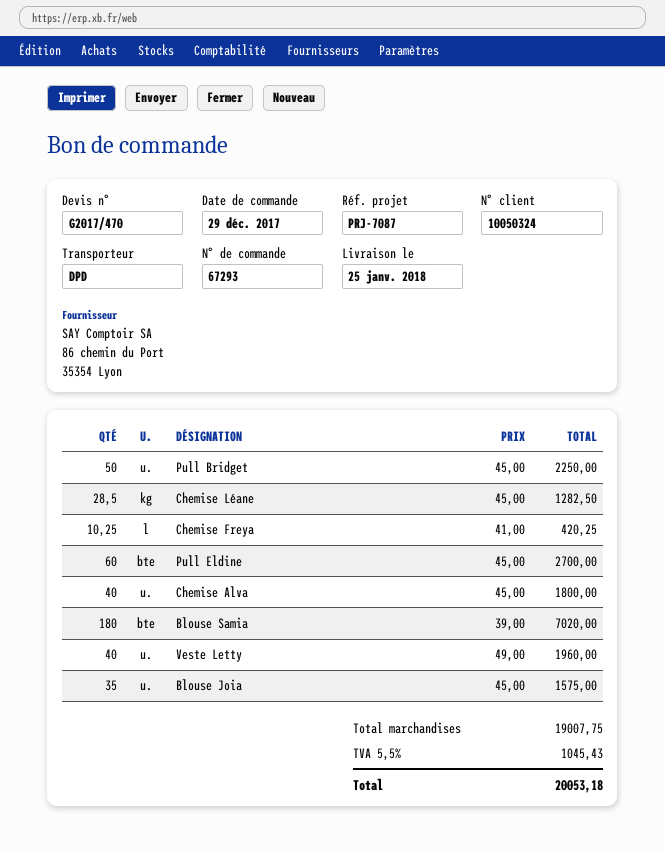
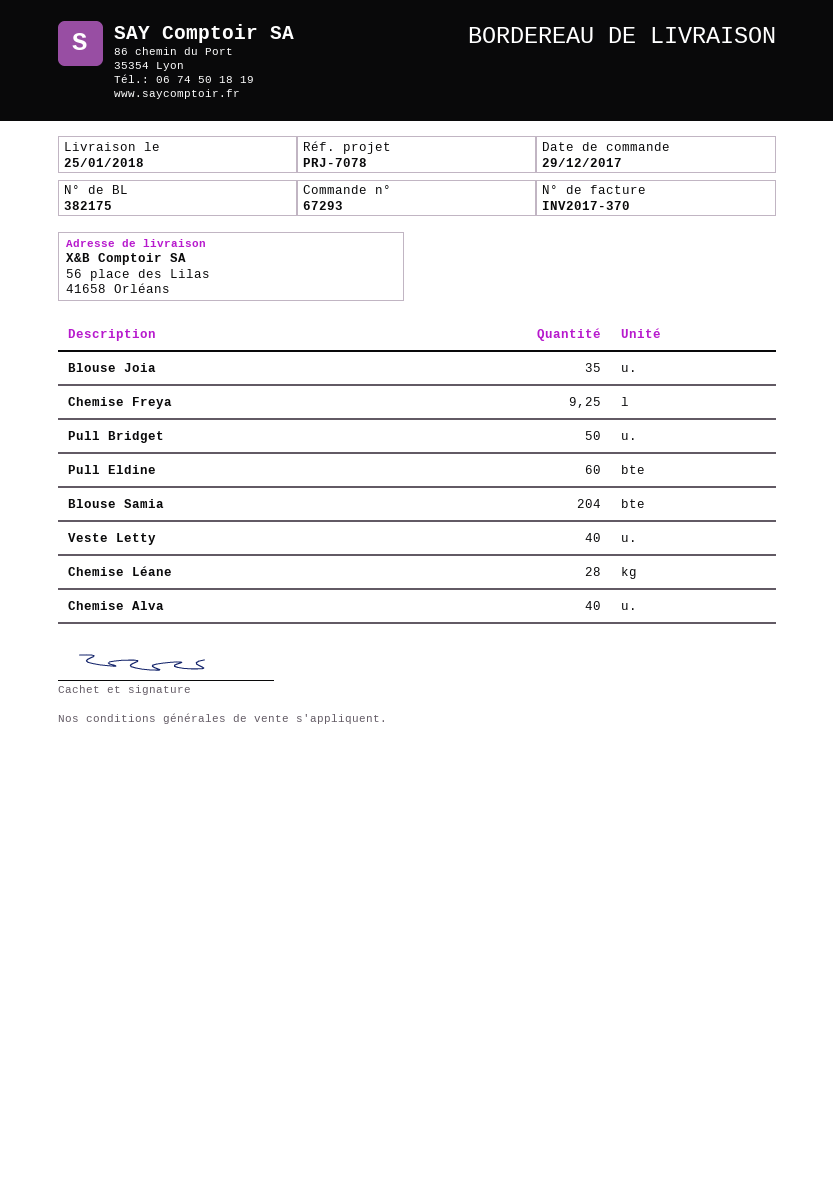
reference: PRJ-7087 -> PRJ-7078
Chemise Léane: 28.5 -> 28
Chemise Freya: 10.25 -> 9.25
Blouse Samia: 180 -> 204

